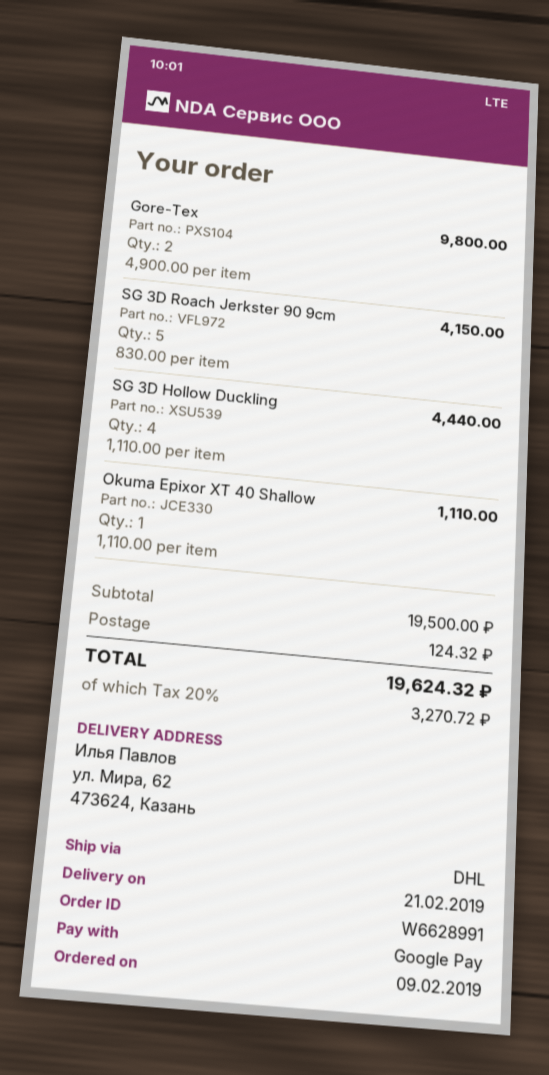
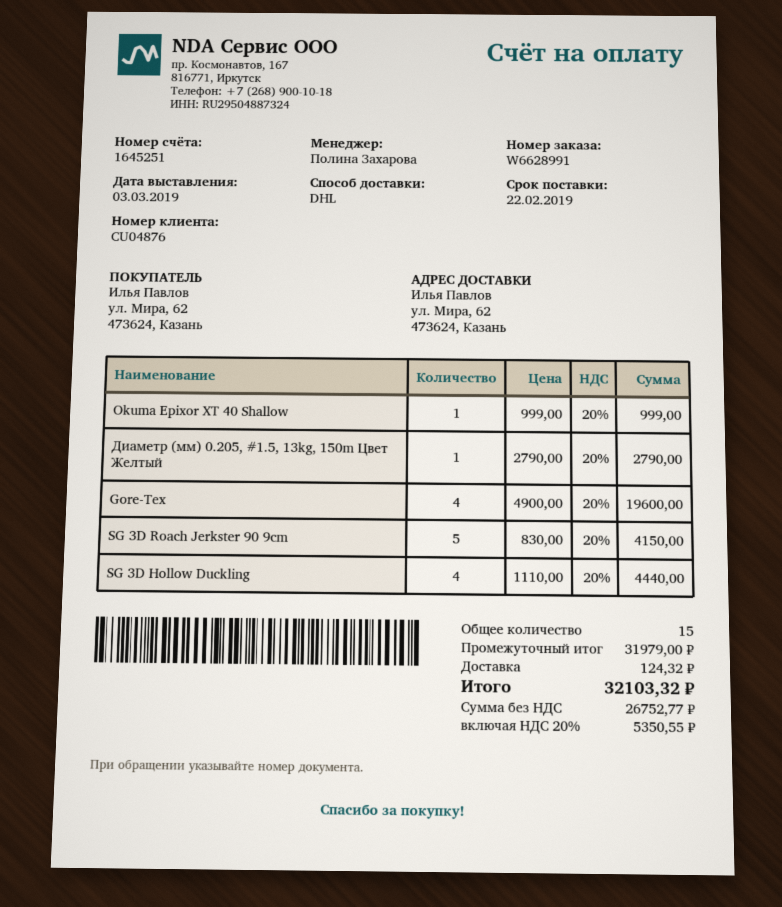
delivery date: 2019-02-21 -> 2019-02-22
Gore-Tex: 2 x 4900.00 = 9800.00 -> 4 x 4900.00 = 19600.00
Okuma Epixor XT 40 Shallow: 1 x 1110.00 = 1110.00 -> 1 x 999.00 = 999.00
Диаметр (мм) 0.205, #1.5, 13kg, 150m Цвет Желтый: none -> 1 x 2790.00 = 2790.00
subtotal: 19500.00 -> 31979.00
tax: 20% = 3270.72 -> 20% = 5350.55
total: 19624.32 -> 32103.32

